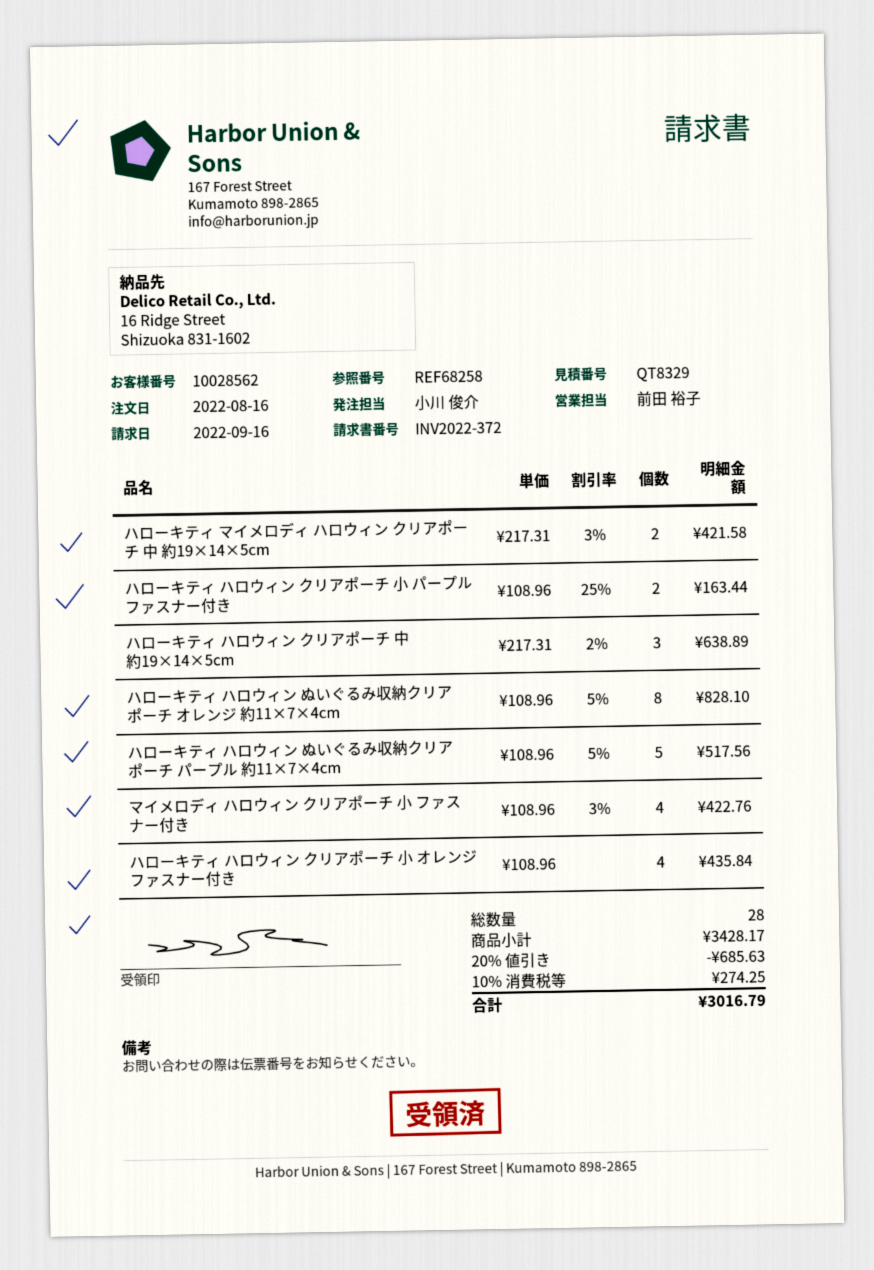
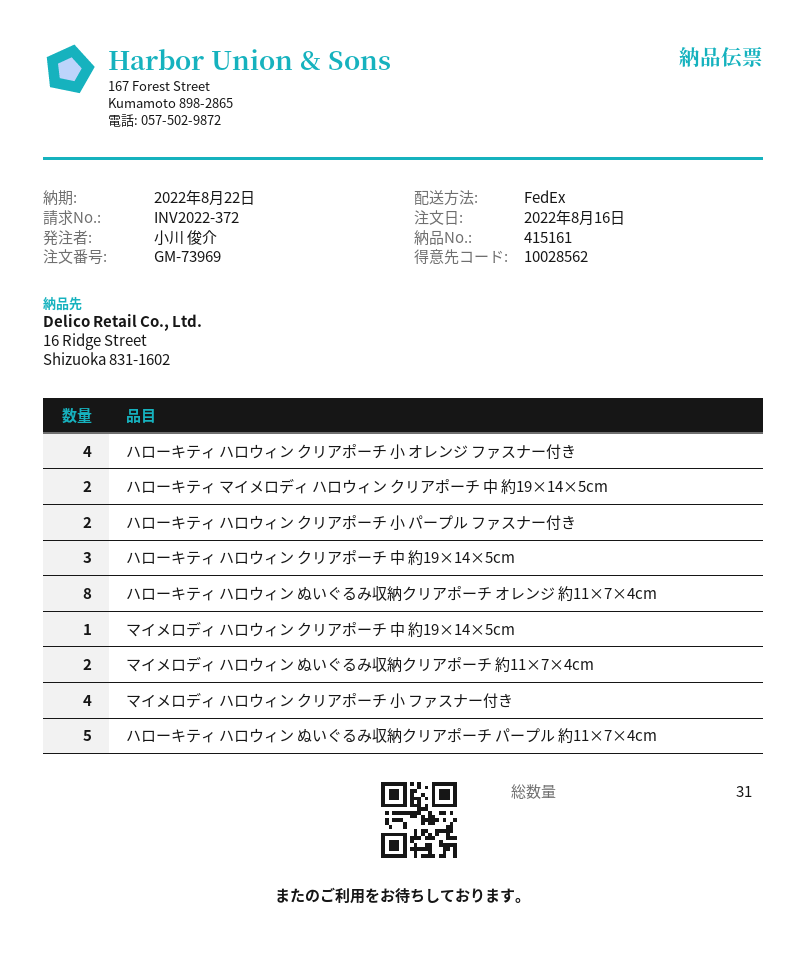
マイメロディ ハロウィン クリアポーチ 中 約19×14×5cm: none -> 1
マイメロディ ハロウィン ぬいぐるみ収納クリアポーチ 約11×7×4cm: none -> 2
total quantity: 28 -> 31

